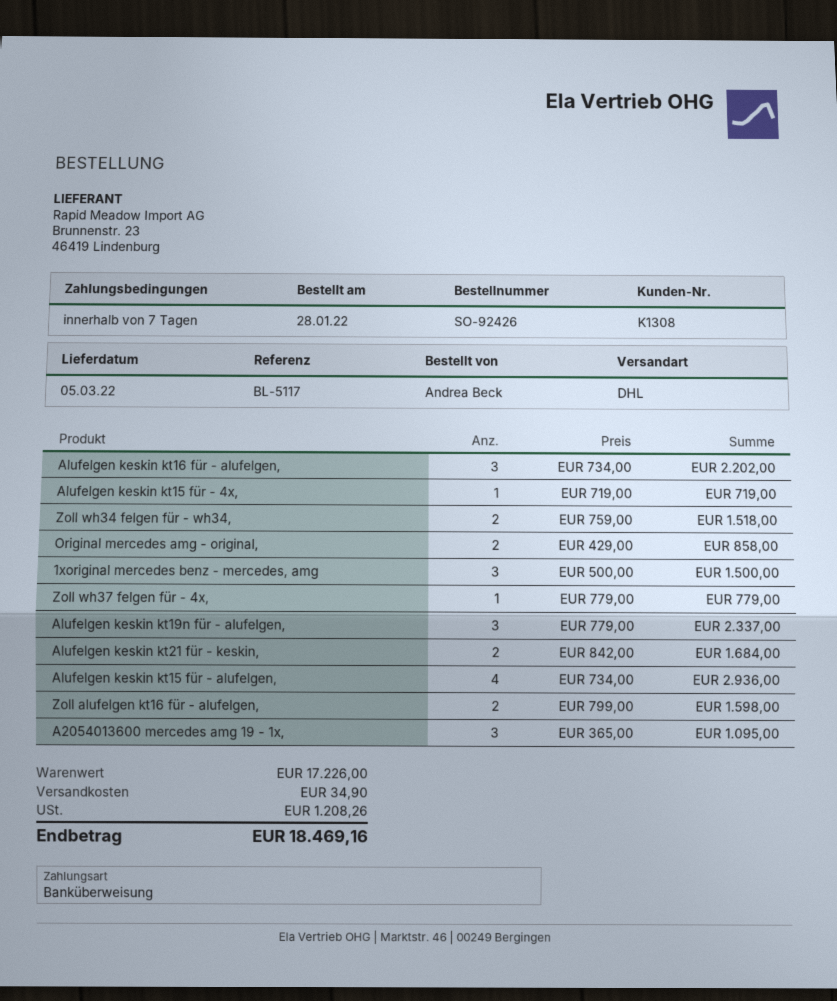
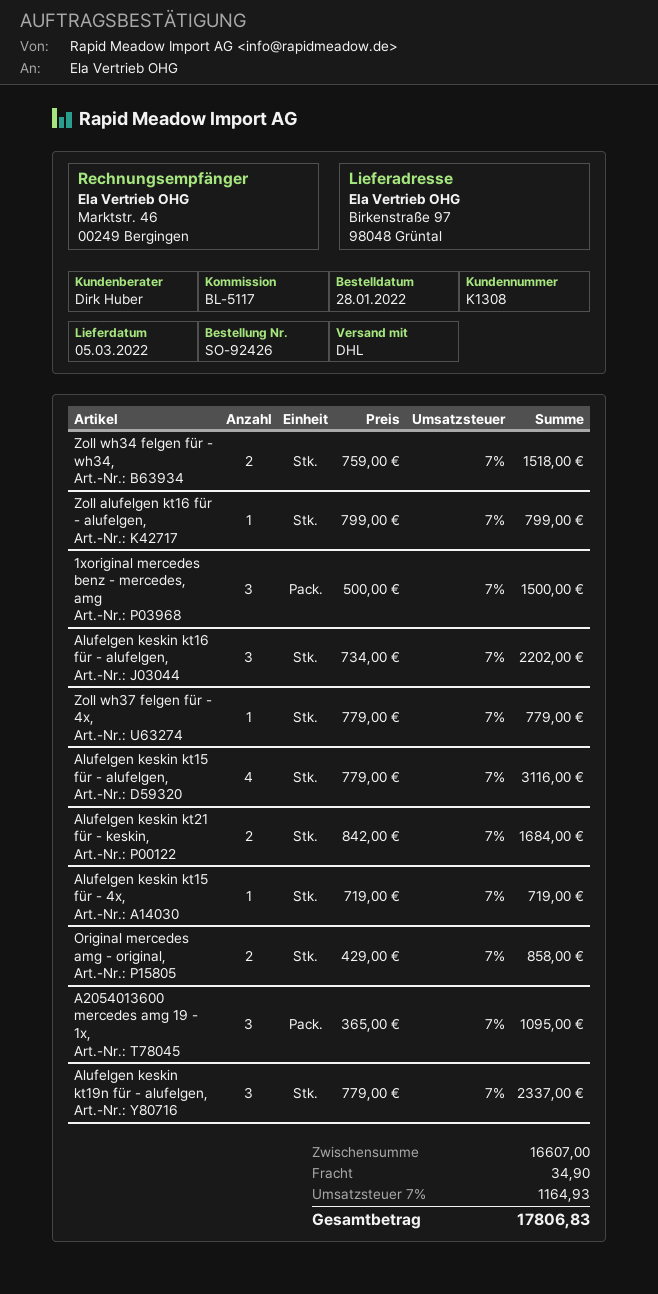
Alufelgen keskin kt15 für - alufelgen,: 4 x 734.00 = 2936.00 -> 4 x 779.00 = 3116.00
Zoll alufelgen kt16 für - alufelgen,: 2 x 799.00 = 1598.00 -> 1 x 799.00 = 799.00
subtotal: 17226.00 -> 16607.00
tax: 1208.26 -> 1164.93
total: 18469.16 -> 17806.83

